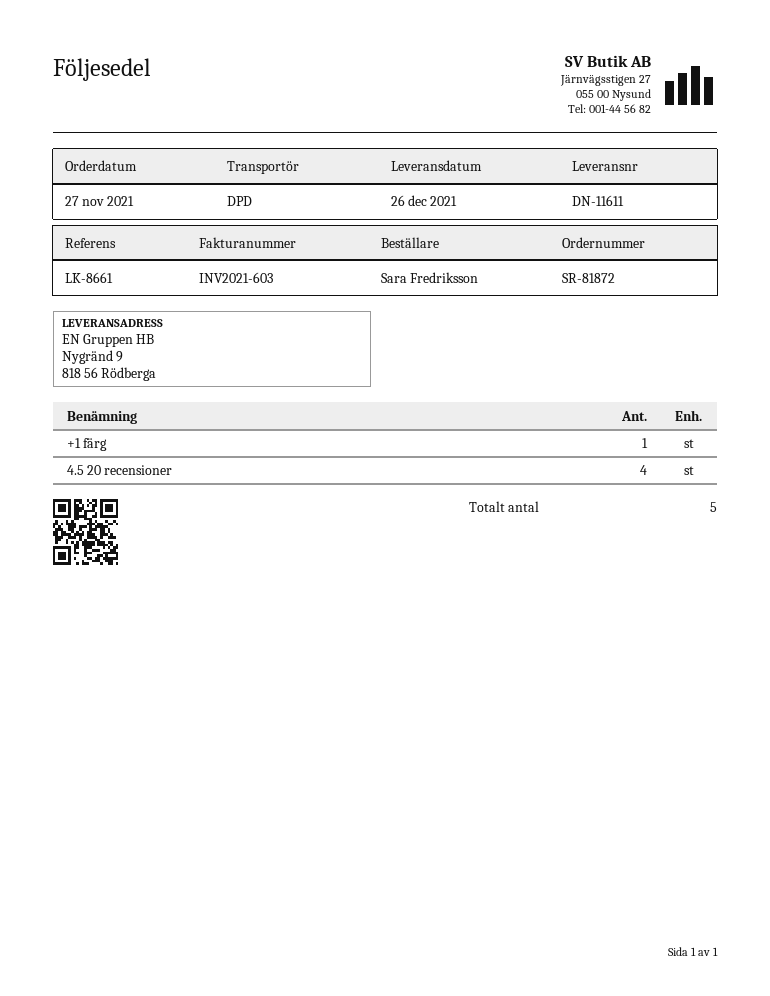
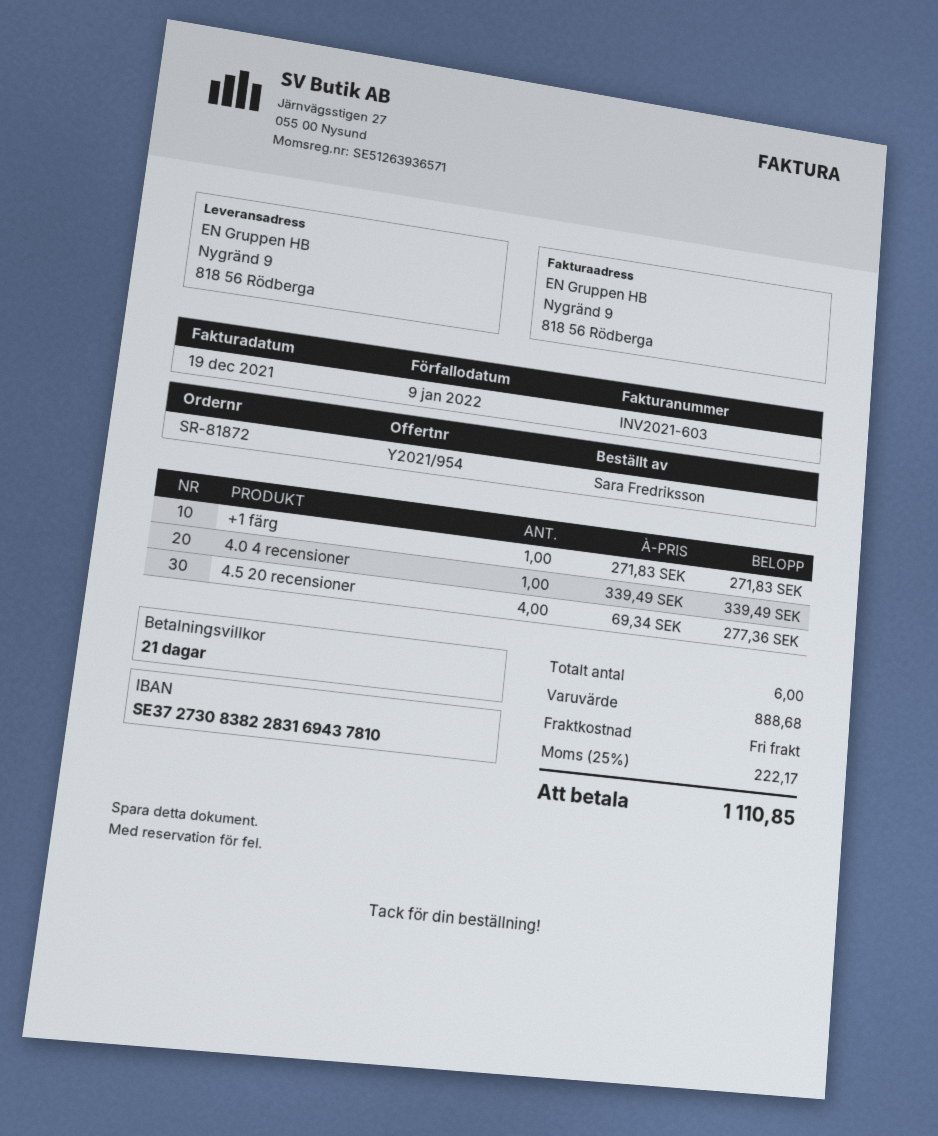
4.0 4 recensioner: none -> 1
total quantity: 5 -> 6

